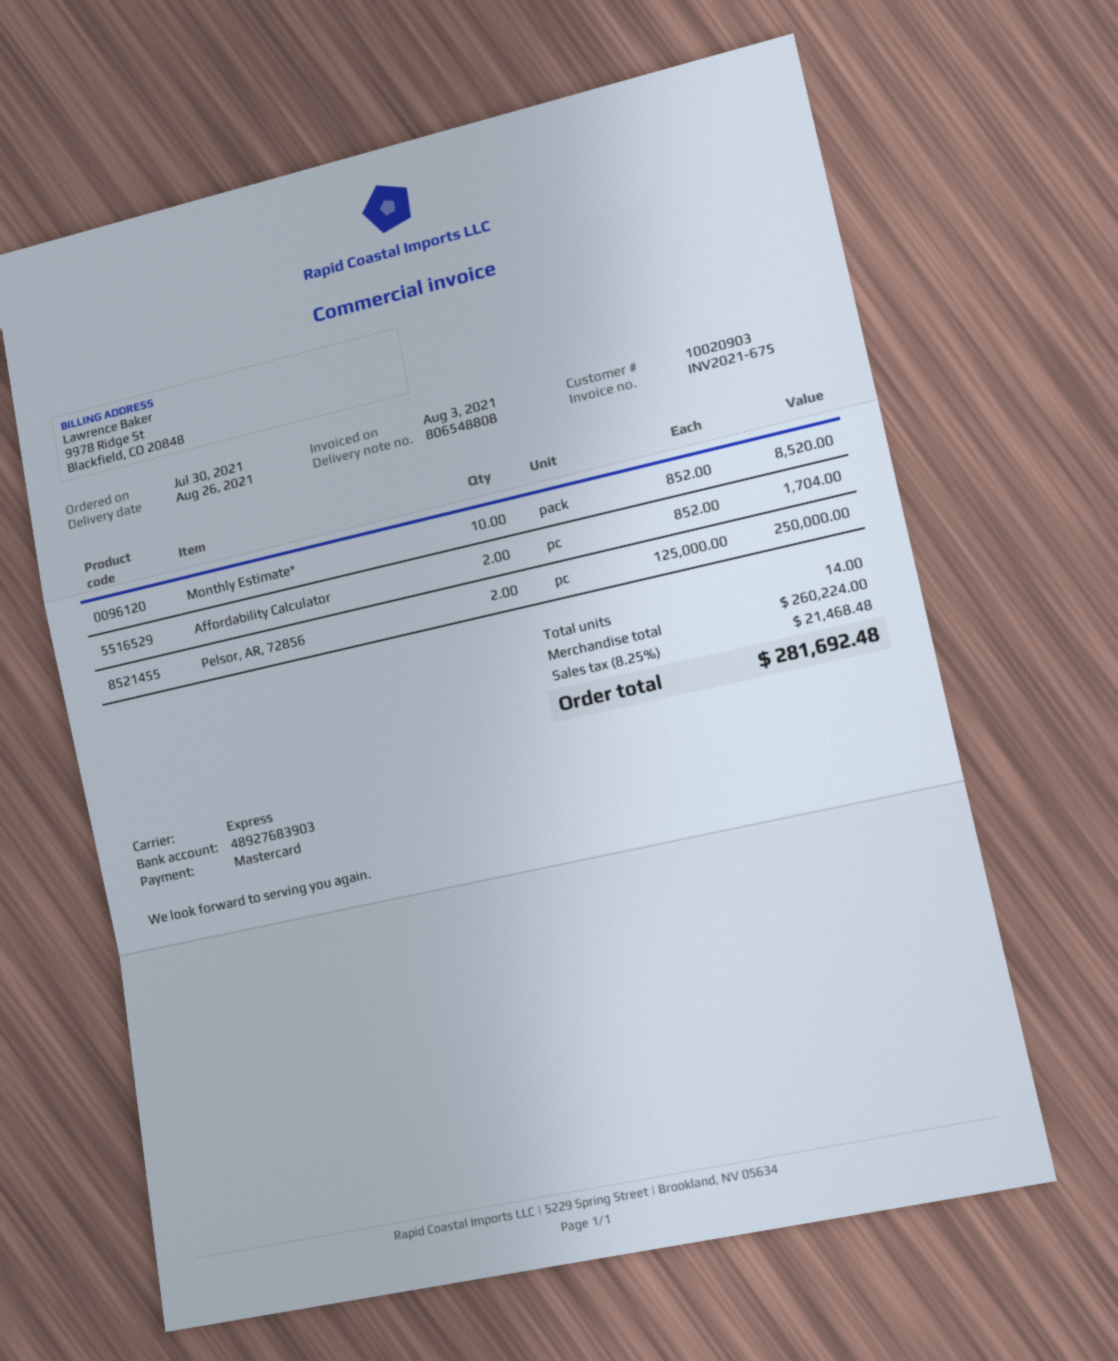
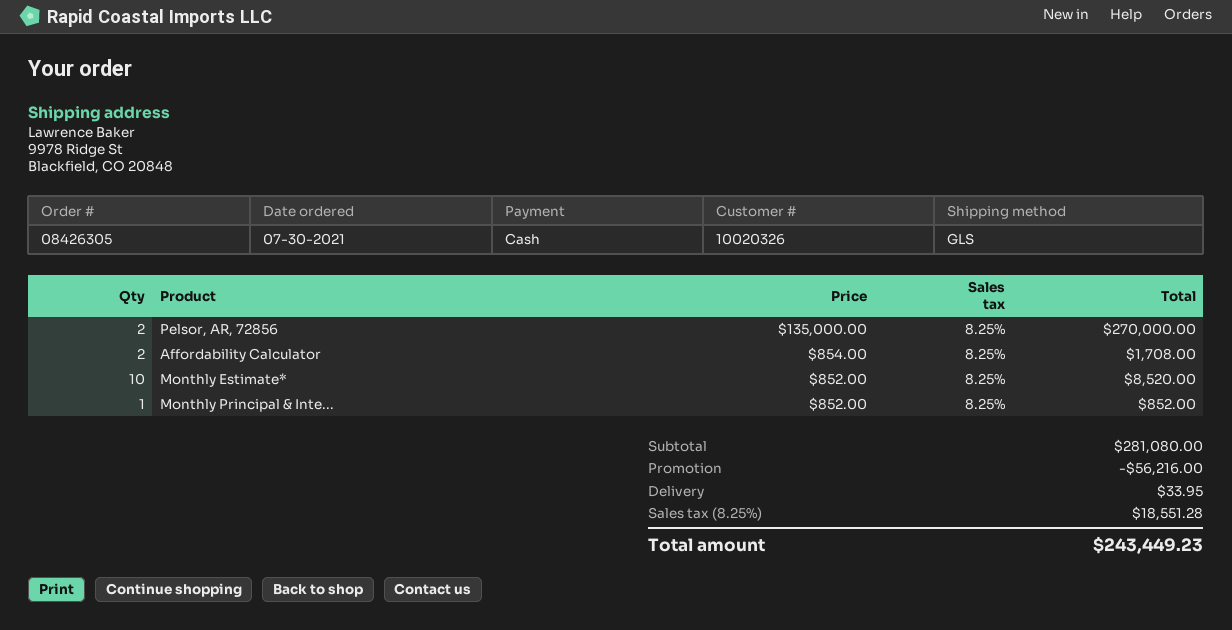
customer number: 10020903 -> 10020326
payment method: Mastercard -> cash
shipping method: express -> GLS
Affordability Calculator: 2 x 852.00 = 1704.00 -> 2 x 854.00 = 1708.00
Pelsor, AR, 72856: 2 x 125000.00 = 250000.00 -> 2 x 135000.00 = 270000.00
Monthly Principal & Inte...: none -> 1 x 852.00 = 852.00
subtotal: 260224.00 -> 281080.00
discount: none -> 56216.00
shipping: none -> 33.95
tax: 8.25% = 21468.48 -> 8.25% = 18551.28
total: 281692.48 -> 243449.23

